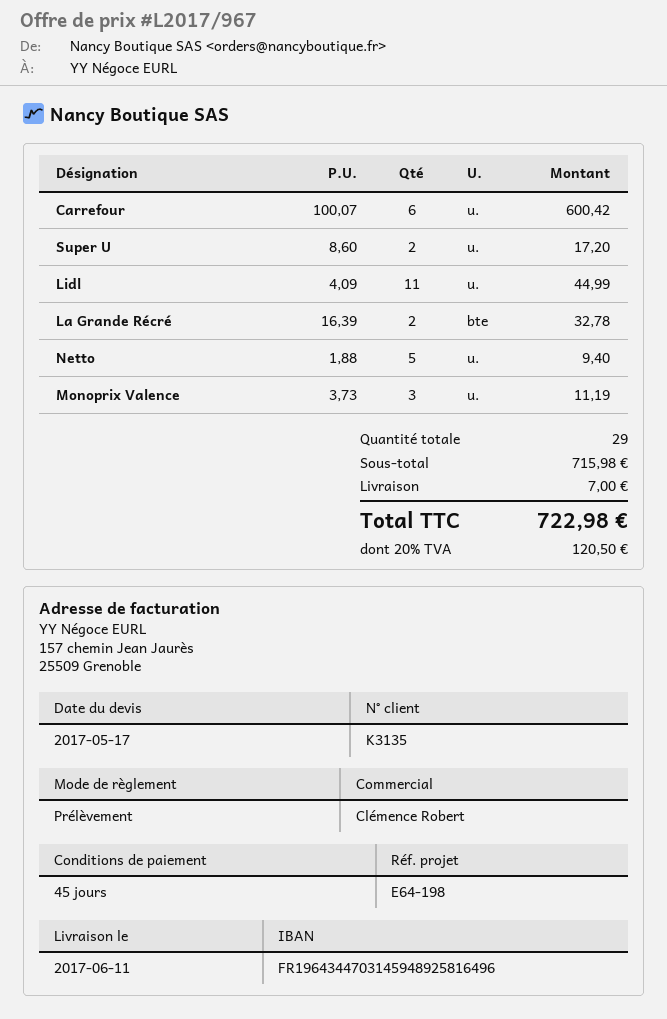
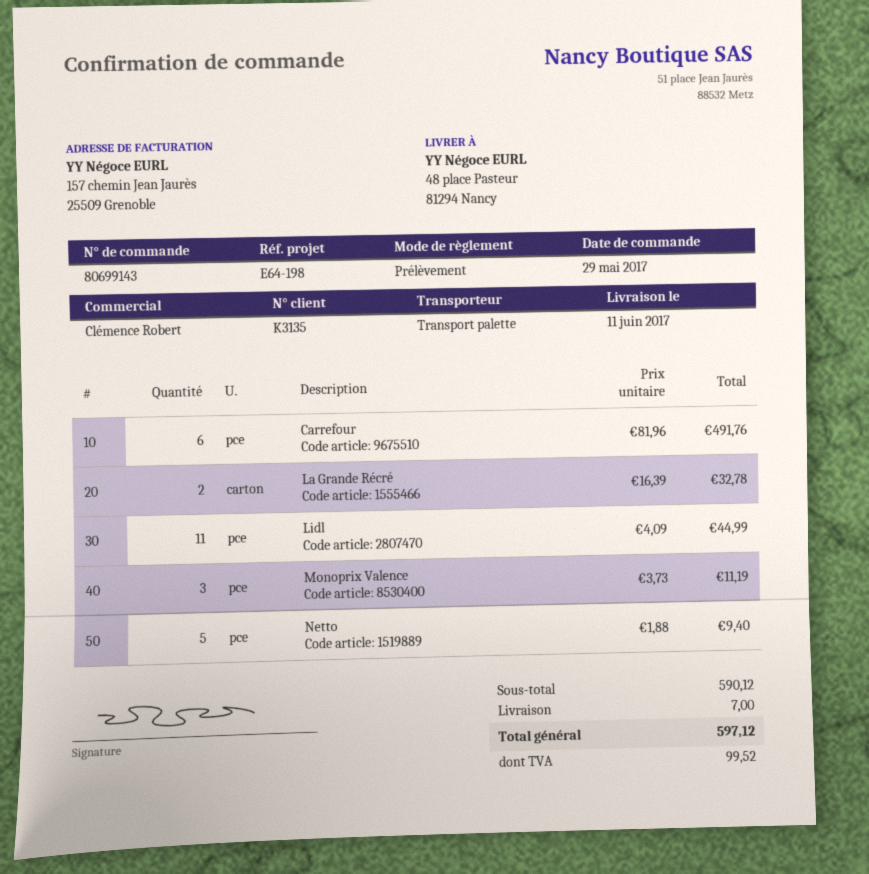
Carrefour: 6 x 100.07 = 600.42 -> 6 x 81.96 = 491.76
Super U: 2 x 8.60 = 17.20 -> none
subtotal: 715.98 -> 590.12
tax: 120.50 -> 99.52
total: 722.98 -> 597.12

